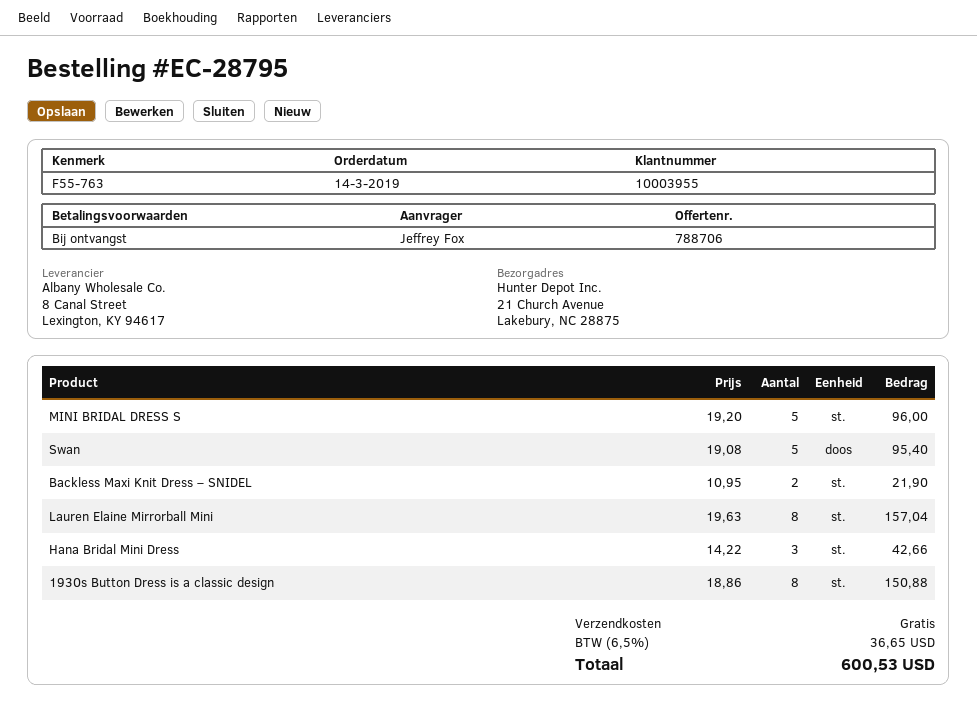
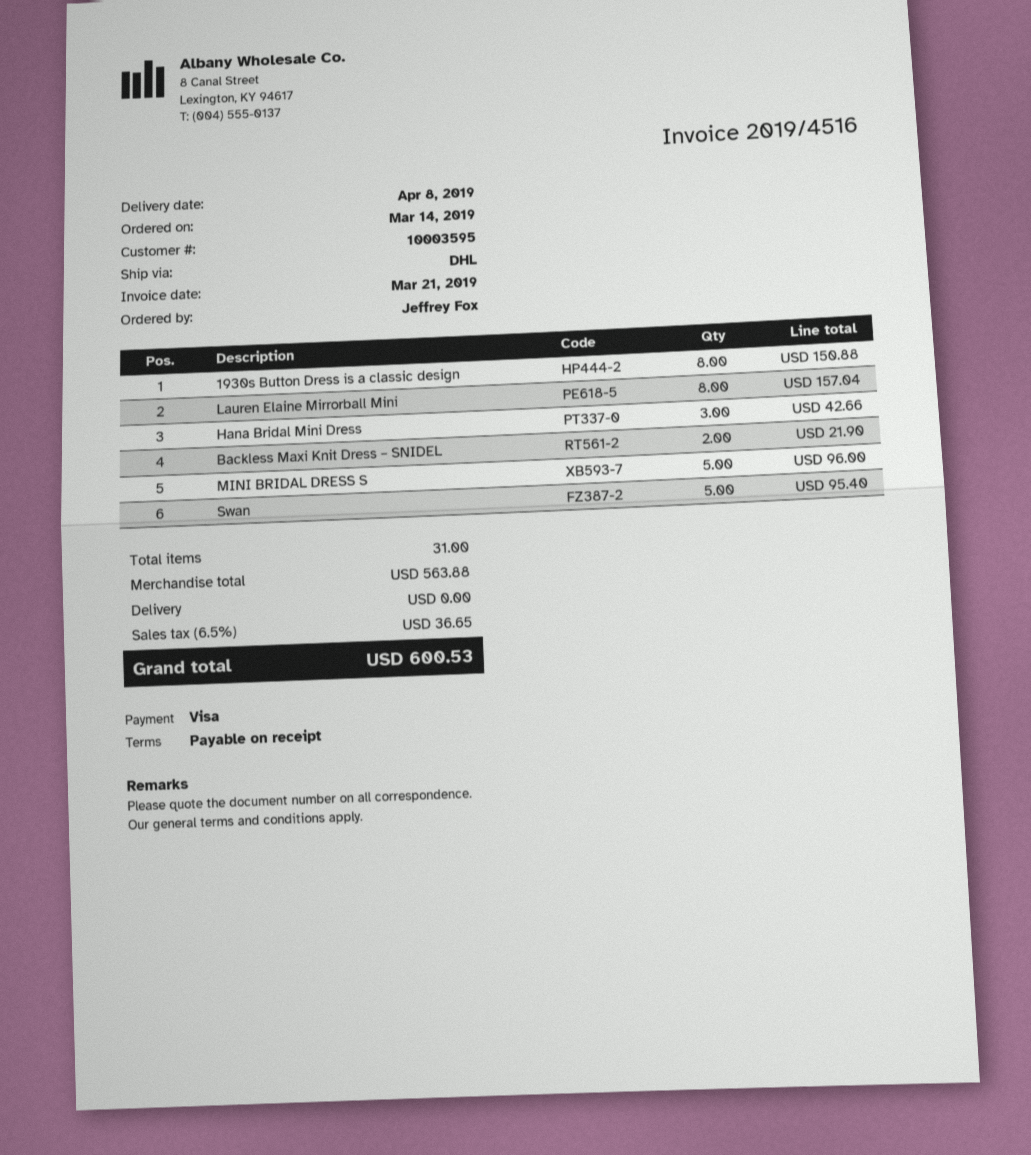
customer number: 10003955 -> 10003595

